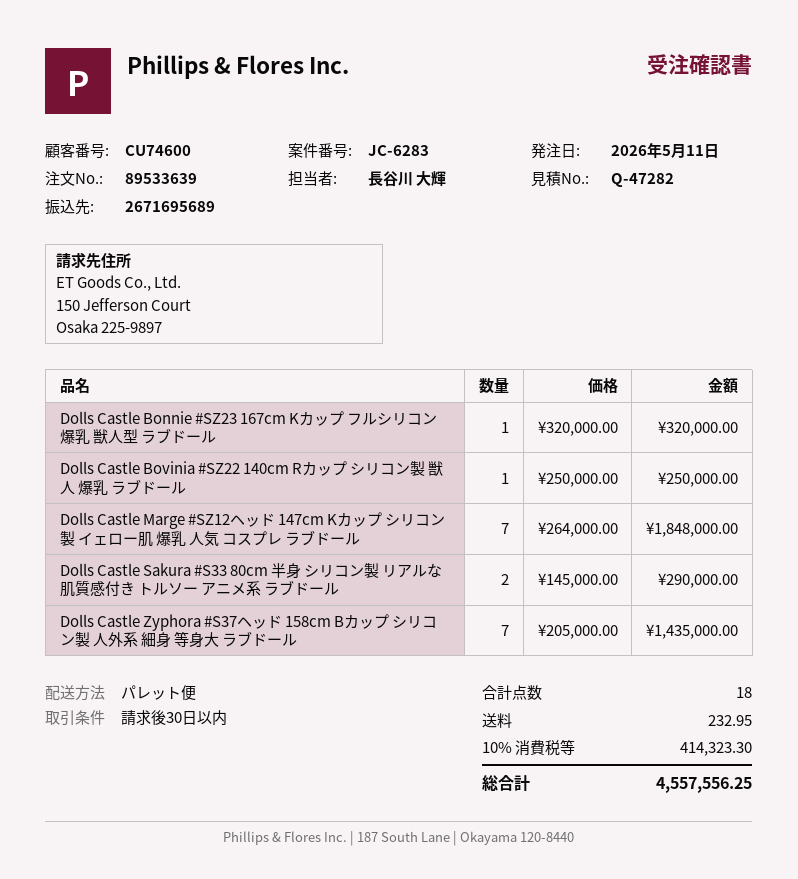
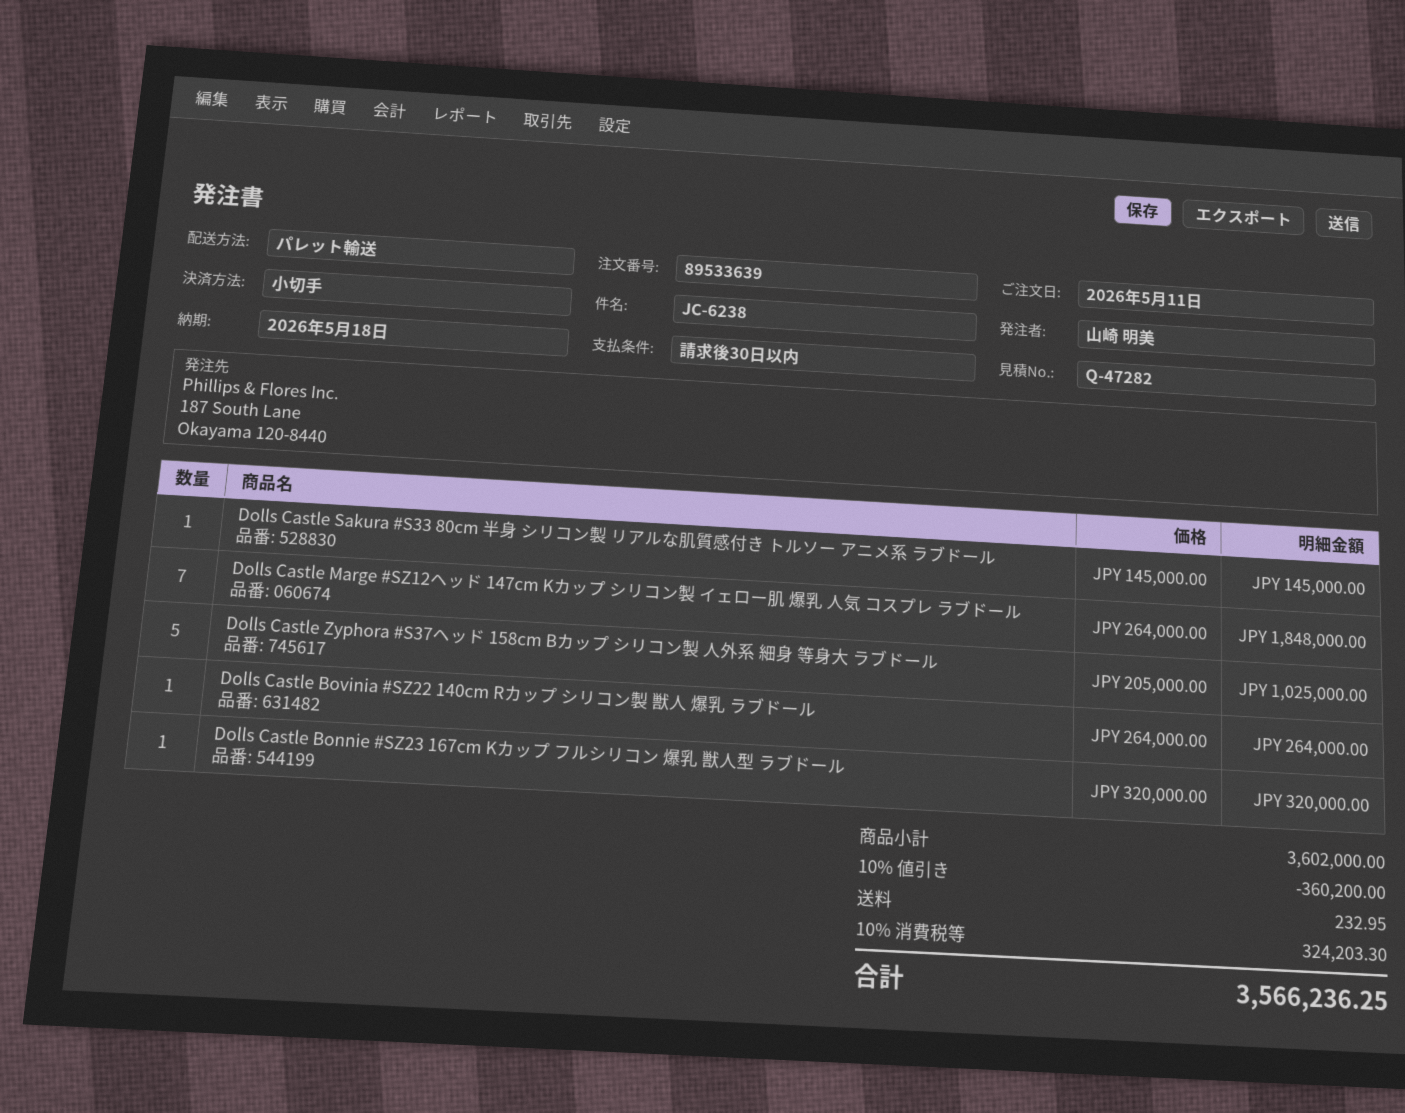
reference: JC-6283 -> JC-6238
Dolls Castle Bovinia #SZ22 140cm Rカップ シリコン製 獣人 爆乳 ラブドール: 1 x 250000.00 = 250000.00 -> 1 x 264000.00 = 264000.00
Dolls Castle Sakura #S33 80cm 半身 シリコン製 リアルな肌質感付き トルソー アニメ系 ラブドール: 2 x 145000.00 = 290000.00 -> 1 x 145000.00 = 145000.00
Dolls Castle Zyphora #S37ヘッド 158cm Bカップ シリコン製 人外系 細身 等身大 ラブドール: 7 x 205000.00 = 1435000.00 -> 5 x 205000.00 = 1025000.00
discount: none -> 10% = 360200.00
tax: 10% = 414323.30 -> 10% = 324203.30
total: 4557556.25 -> 3566236.25

